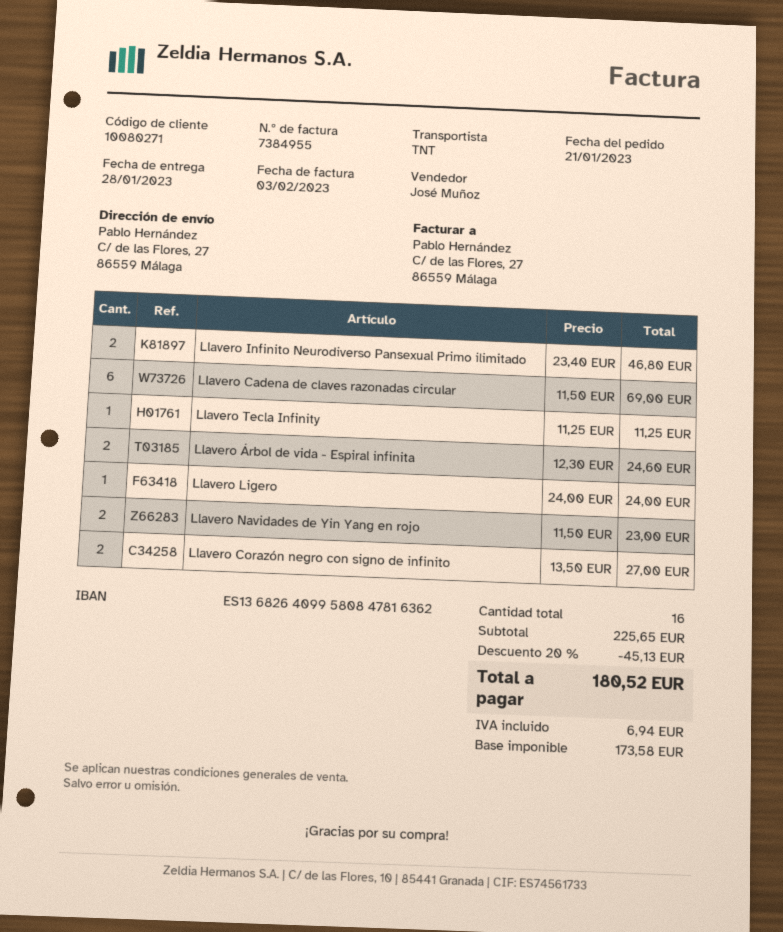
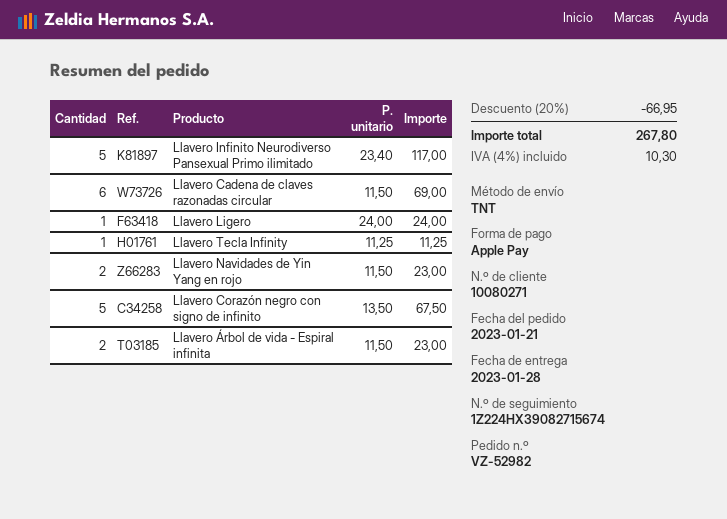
Llavero Infinito Neurodiverso Pansexual Primo ilimitado: 2 x 23.40 = 46.80 -> 5 x 23.40 = 117.00
Llavero Árbol de vida - Espiral infinita: 2 x 12.30 = 24.60 -> 2 x 11.50 = 23.00
Llavero Corazón negro con signo de infinito: 2 x 13.50 = 27.00 -> 5 x 13.50 = 67.50
discount: 20% = 45.13 -> 20% = 66.95
tax: 6.94 -> 10.30
total: 180.52 -> 267.80

